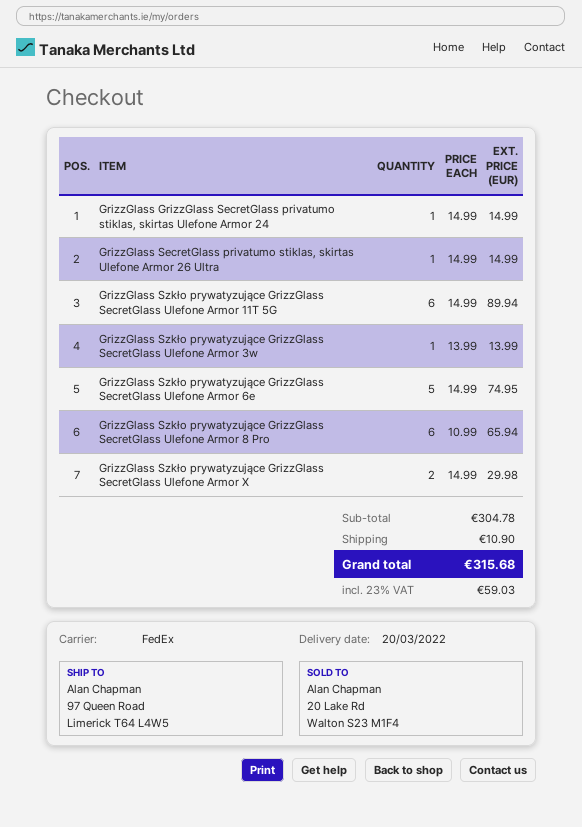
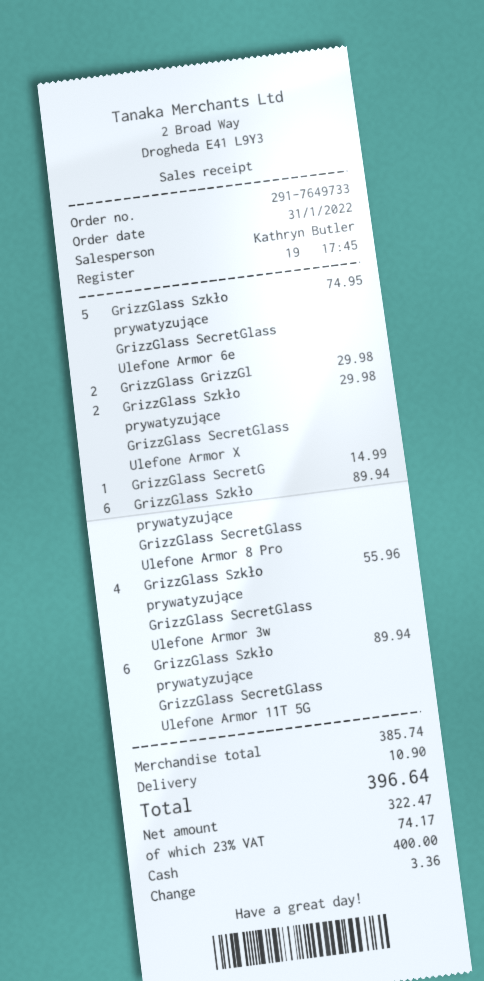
GrizzGlass GrizzGlass SecretGlass privatumo stiklas, skirtas Ulefone Armor 24: 1 for 14.99 -> 2 for 29.98
GrizzGlass Szkło prywatyzujące GrizzGlass SecretGlass Ulefone Armor 3w: 1 for 13.99 -> 4 for 55.96
GrizzGlass Szkło prywatyzujące GrizzGlass SecretGlass Ulefone Armor 8 Pro: 6 for 65.94 -> 6 for 89.94
subtotal: 304.78 -> 385.74
tax: 23% = 59.03 -> 23% = 74.17
total: 315.68 -> 396.64

